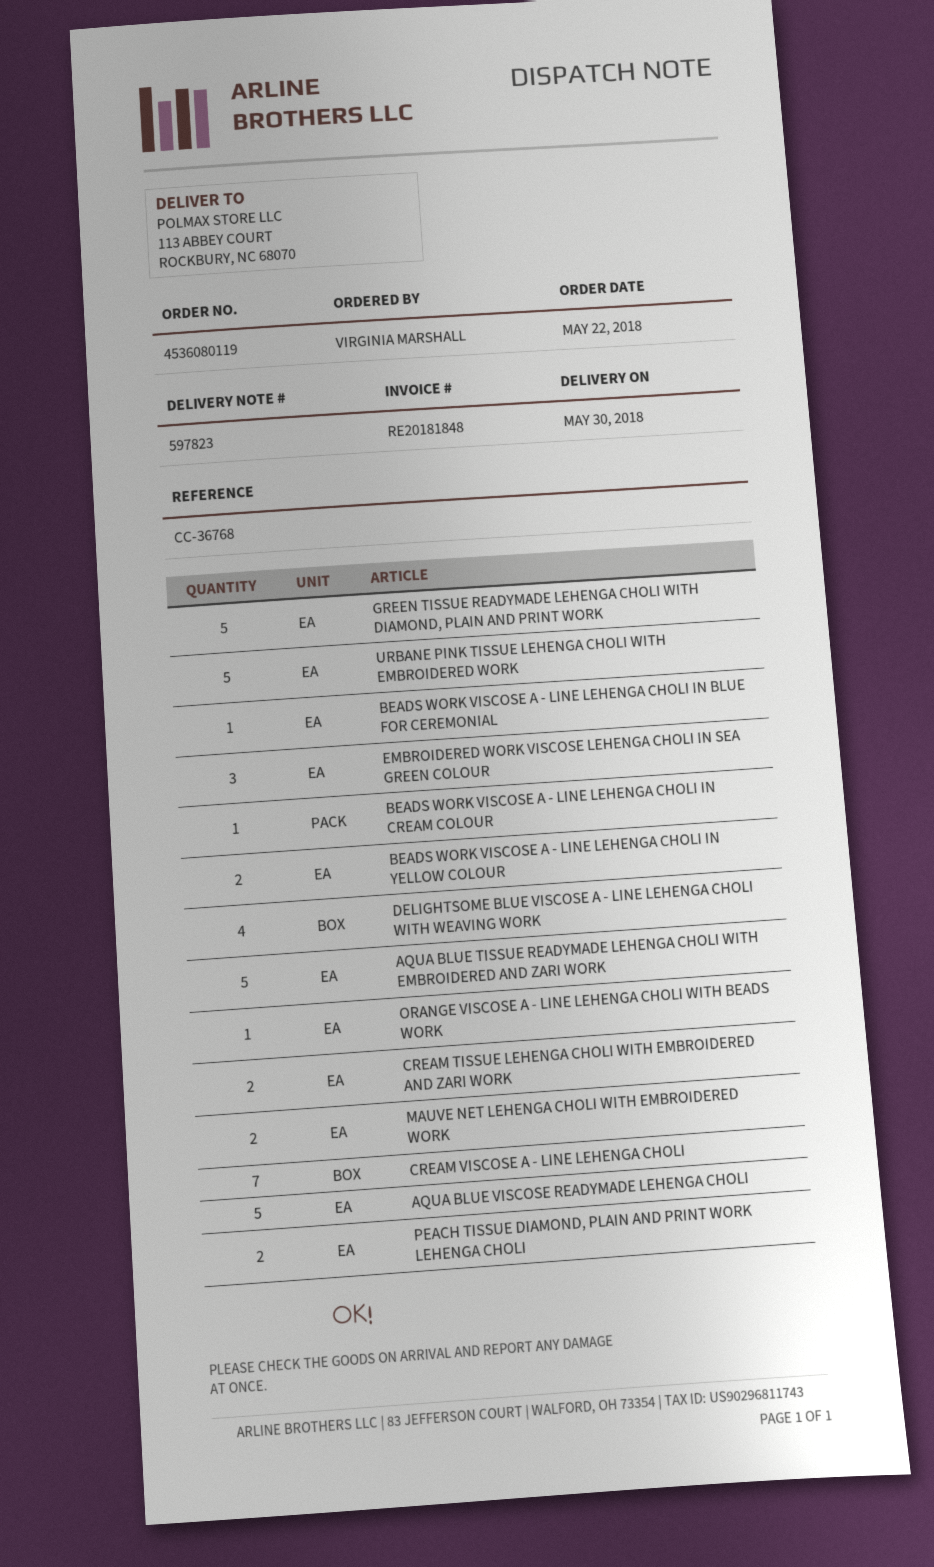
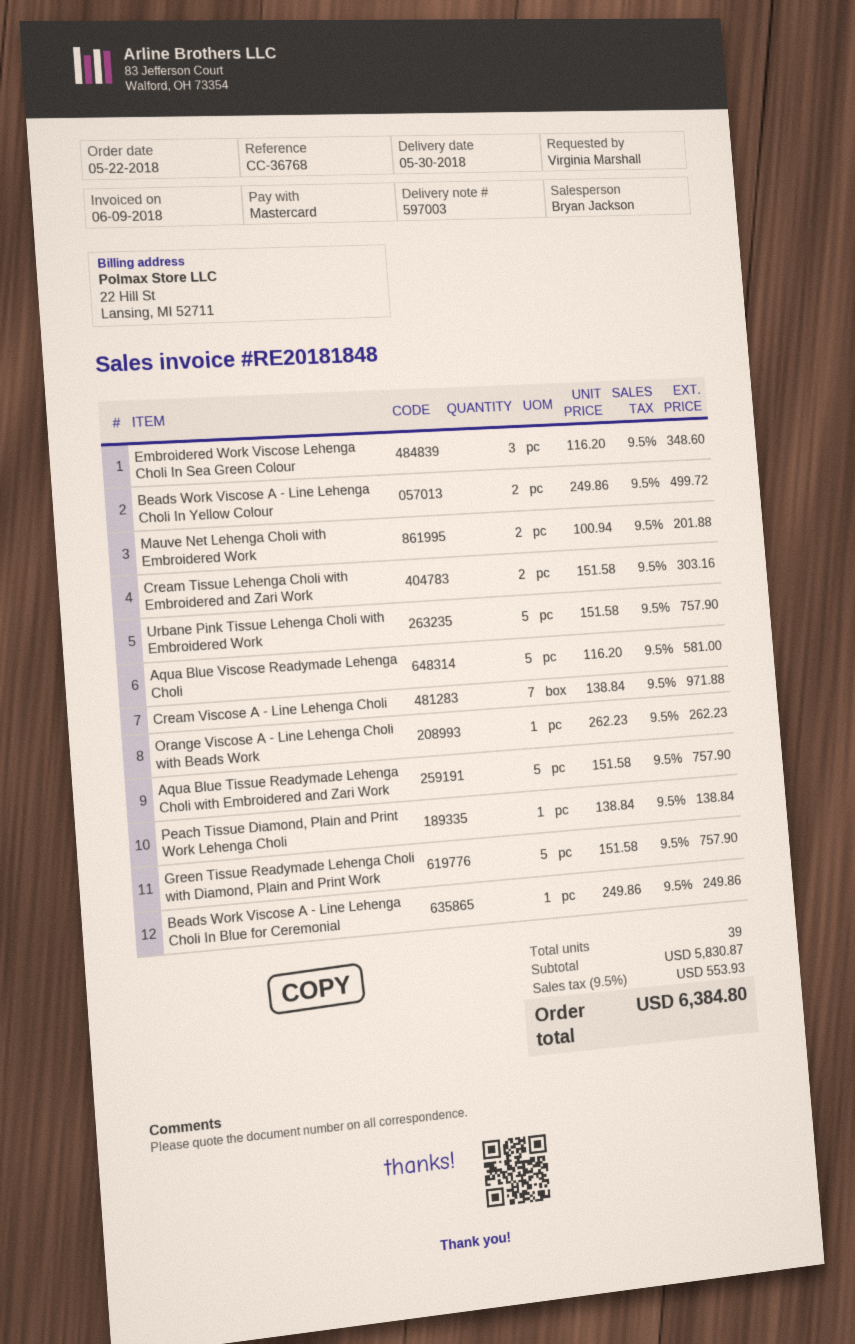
delivery note number: 597823 -> 597003
BEADS WORK VISCOSE A - LINE LEHENGA CHOLI IN CREAM COLOUR: 1 -> none
DELIGHTSOME BLUE VISCOSE A - LINE LEHENGA CHOLI WITH WEAVING WORK: 4 -> none
PEACH TISSUE DIAMOND, PLAIN AND PRINT WORK LEHENGA CHOLI: 2 -> 1

